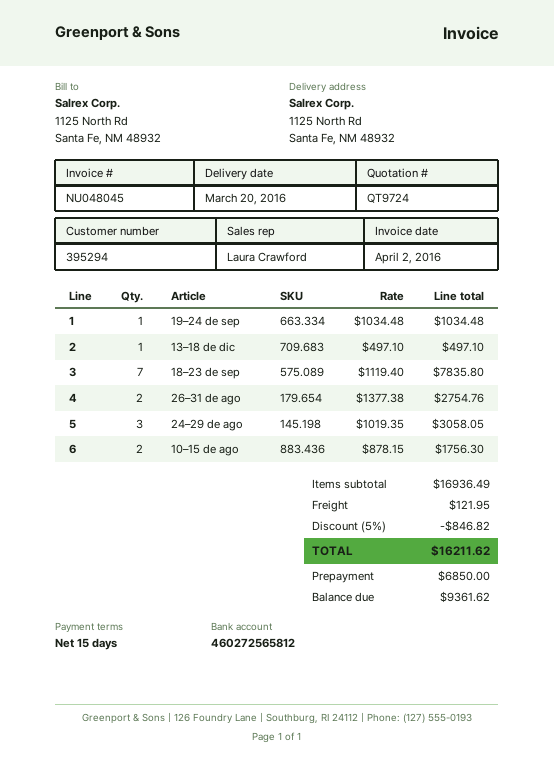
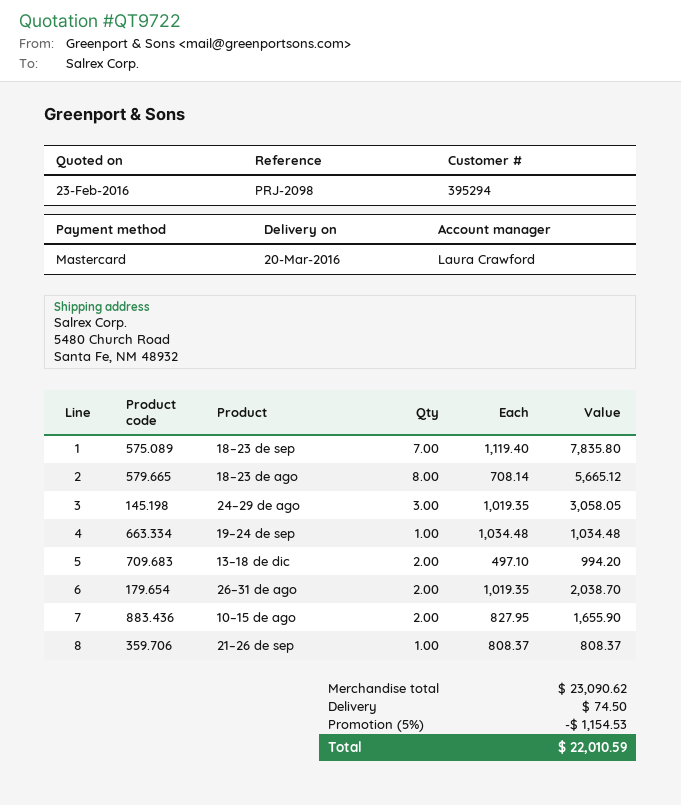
quote number: QT9724 -> QT9722
ship to: 1125 North Rd, Santa Fe, NM 48932 -> 5480 Church Road, Santa Fe, NM 48932
13–18 de dic: 1 x 497.10 = 497.10 -> 2 x 497.10 = 994.20
26–31 de ago: 2 x 1377.38 = 2754.76 -> 2 x 1019.35 = 2038.70
10–15 de ago: 2 x 878.15 = 1756.30 -> 2 x 827.95 = 1655.90
18–23 de ago: none -> 8 x 708.14 = 5665.12
21–26 de sep: none -> 1 x 808.37 = 808.37
subtotal: 16936.49 -> 23090.62
discount: 5% = 846.82 -> 5% = 1154.53
shipping: 121.95 -> 74.50
total: 16211.62 -> 22010.59

